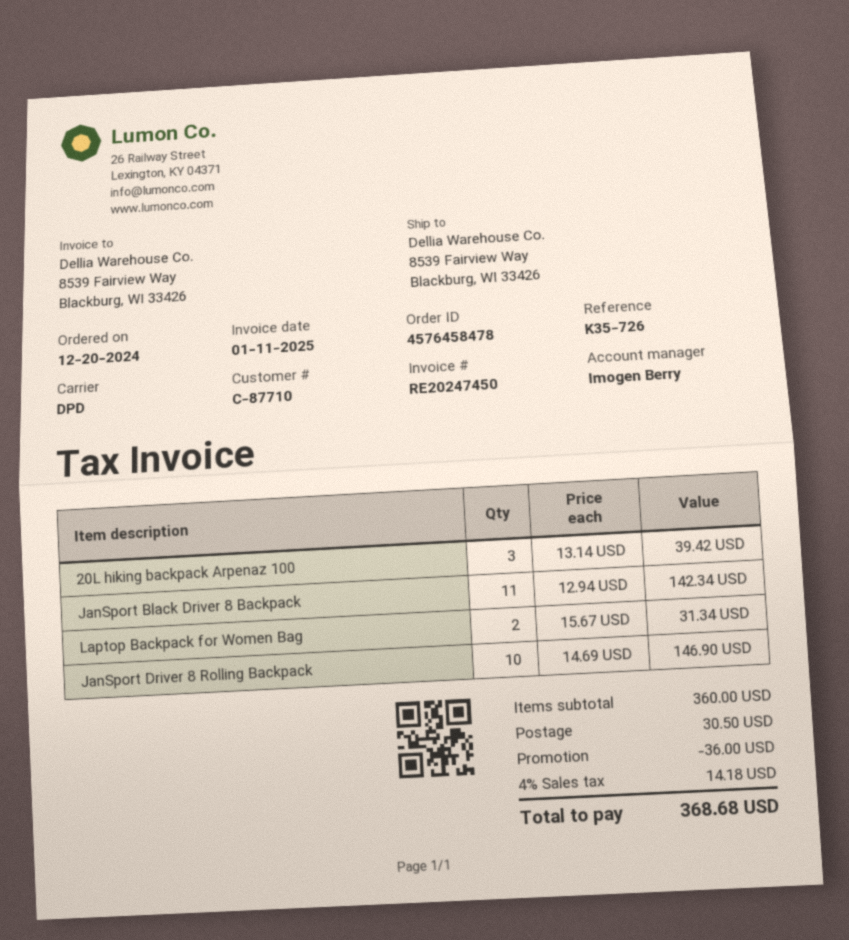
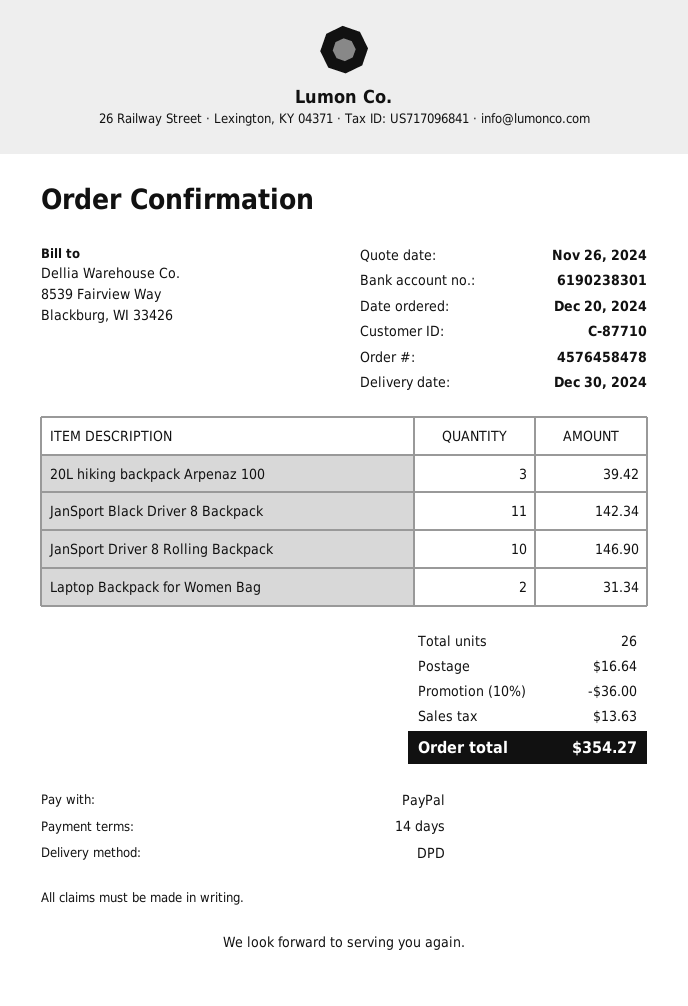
shipping: 30.50 -> 16.64
tax: 14.18 -> 13.63
total: 368.68 -> 354.27

